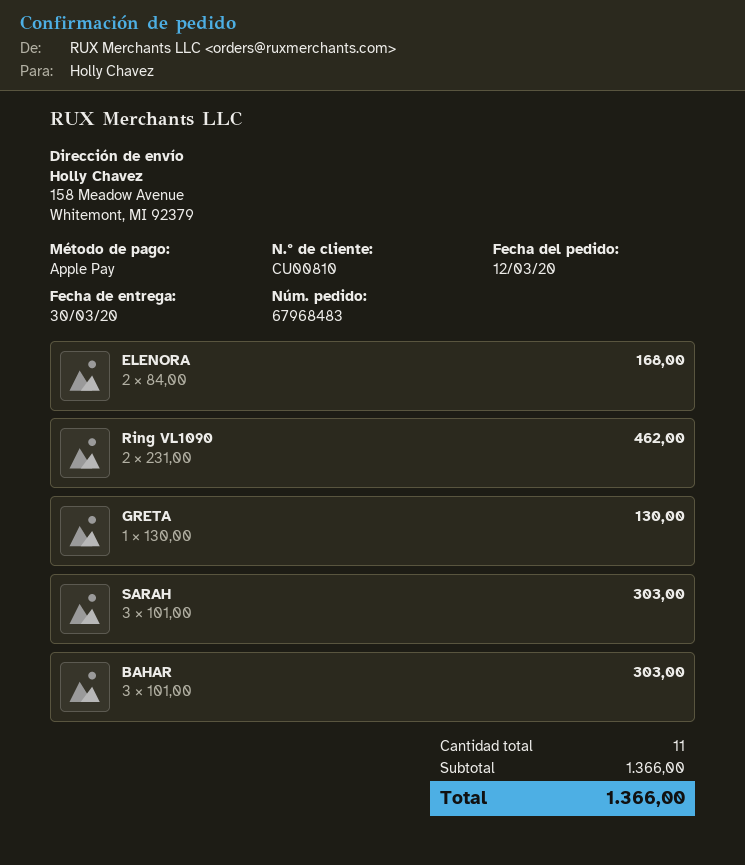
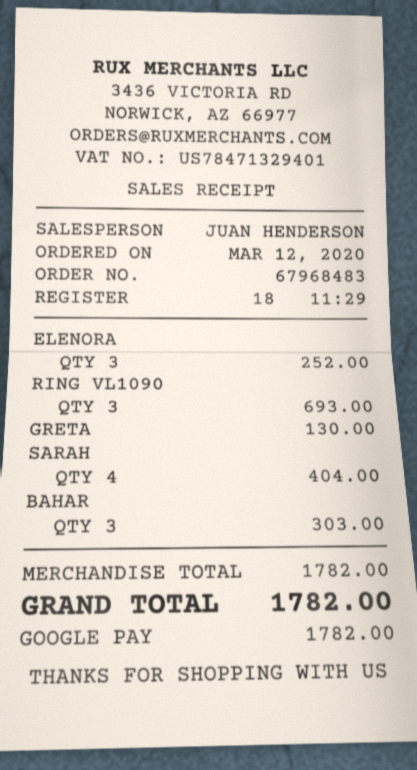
payment method: Apple Pay -> Google Pay
ELENORA: 2 for 168.00 -> 3 for 252.00
Ring VL1090: 2 for 462.00 -> 3 for 693.00
SARAH: 3 for 303.00 -> 4 for 404.00
subtotal: 1366.00 -> 1782.00
total: 1366.00 -> 1782.00

